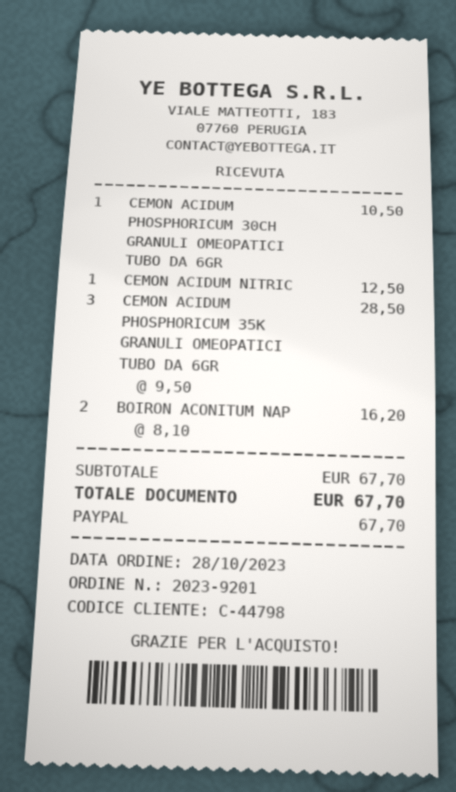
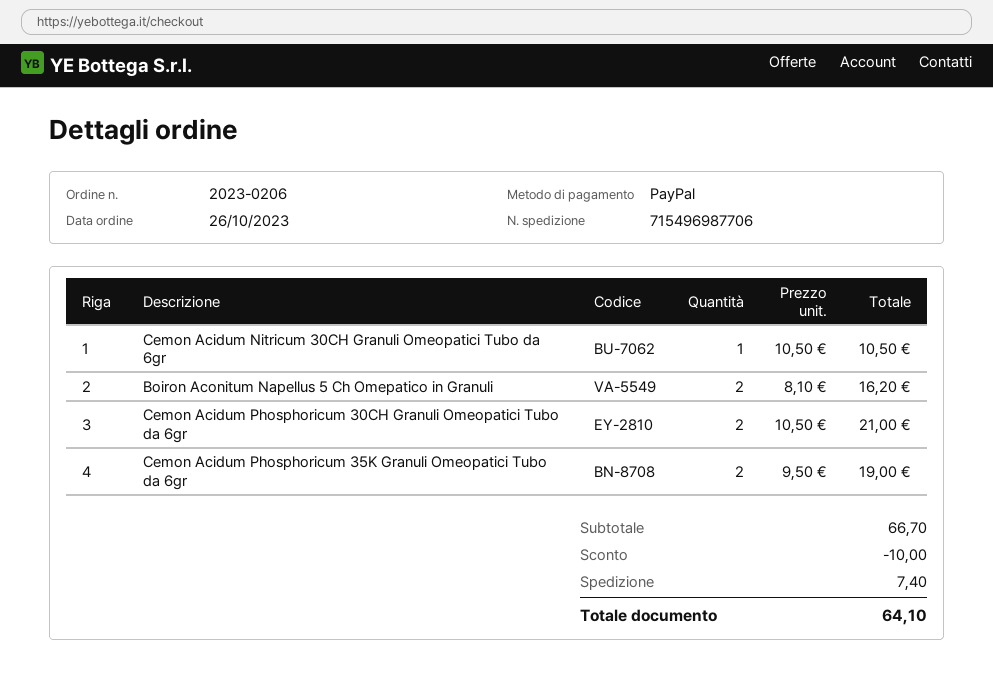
order number: 2023-9201 -> 2023-0206
order date: 2023-10-28 -> 2023-10-26
CEMON ACIDUM PHOSPHORICUM 30CH GRANULI OMEOPATICI TUBO DA 6GR: 1 x 10.50 = 10.50 -> 2 x 10.50 = 21.00
CEMON ACIDUM NITRIC: 1 x 12.50 = 12.50 -> 1 x 10.50 = 10.50
CEMON ACIDUM PHOSPHORICUM 35K GRANULI OMEOPATICI TUBO DA 6GR: 3 x 9.50 = 28.50 -> 2 x 9.50 = 19.00
subtotal: 67.70 -> 66.70
discount: none -> 10.00
shipping: none -> 7.40
total: 67.70 -> 64.10

